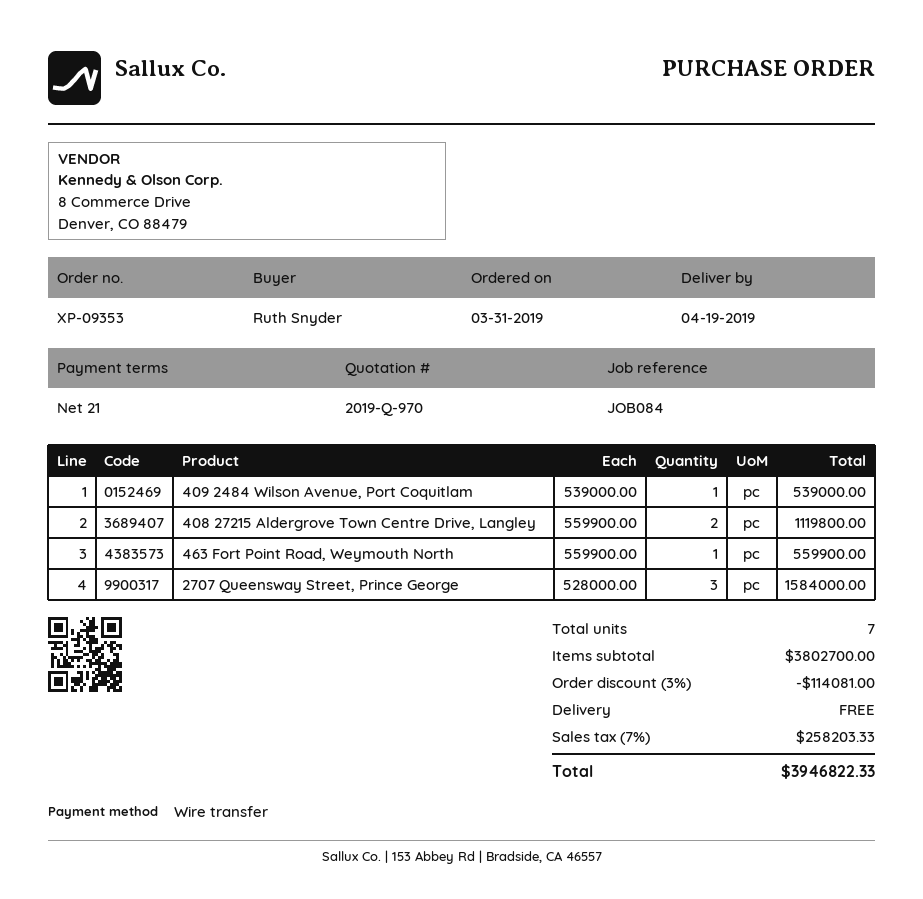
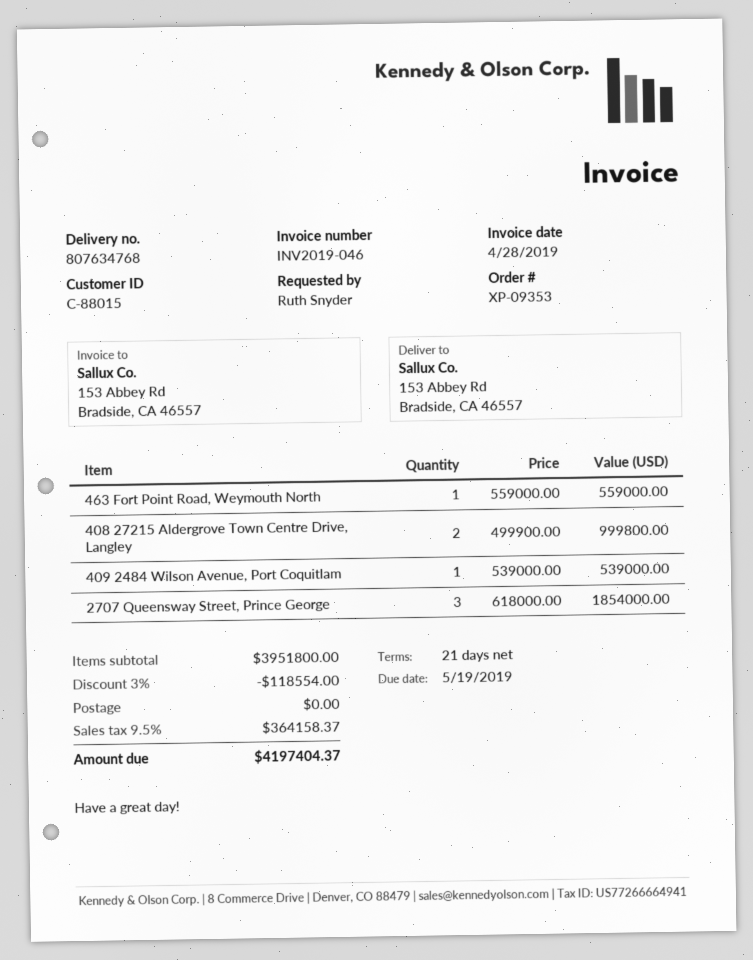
408 27215 Aldergrove Town Centre Drive, Langley: 2 x 559900.00 = 1119800.00 -> 2 x 499900.00 = 999800.00
463 Fort Point Road, Weymouth North: 1 x 559900.00 = 559900.00 -> 1 x 559000.00 = 559000.00
2707 Queensway Street, Prince George: 3 x 528000.00 = 1584000.00 -> 3 x 618000.00 = 1854000.00
subtotal: 3802700.00 -> 3951800.00
discount: 3% = 114081.00 -> 3% = 118554.00
tax: 7% = 258203.33 -> 9.5% = 364158.37
total: 3946822.33 -> 4197404.37

